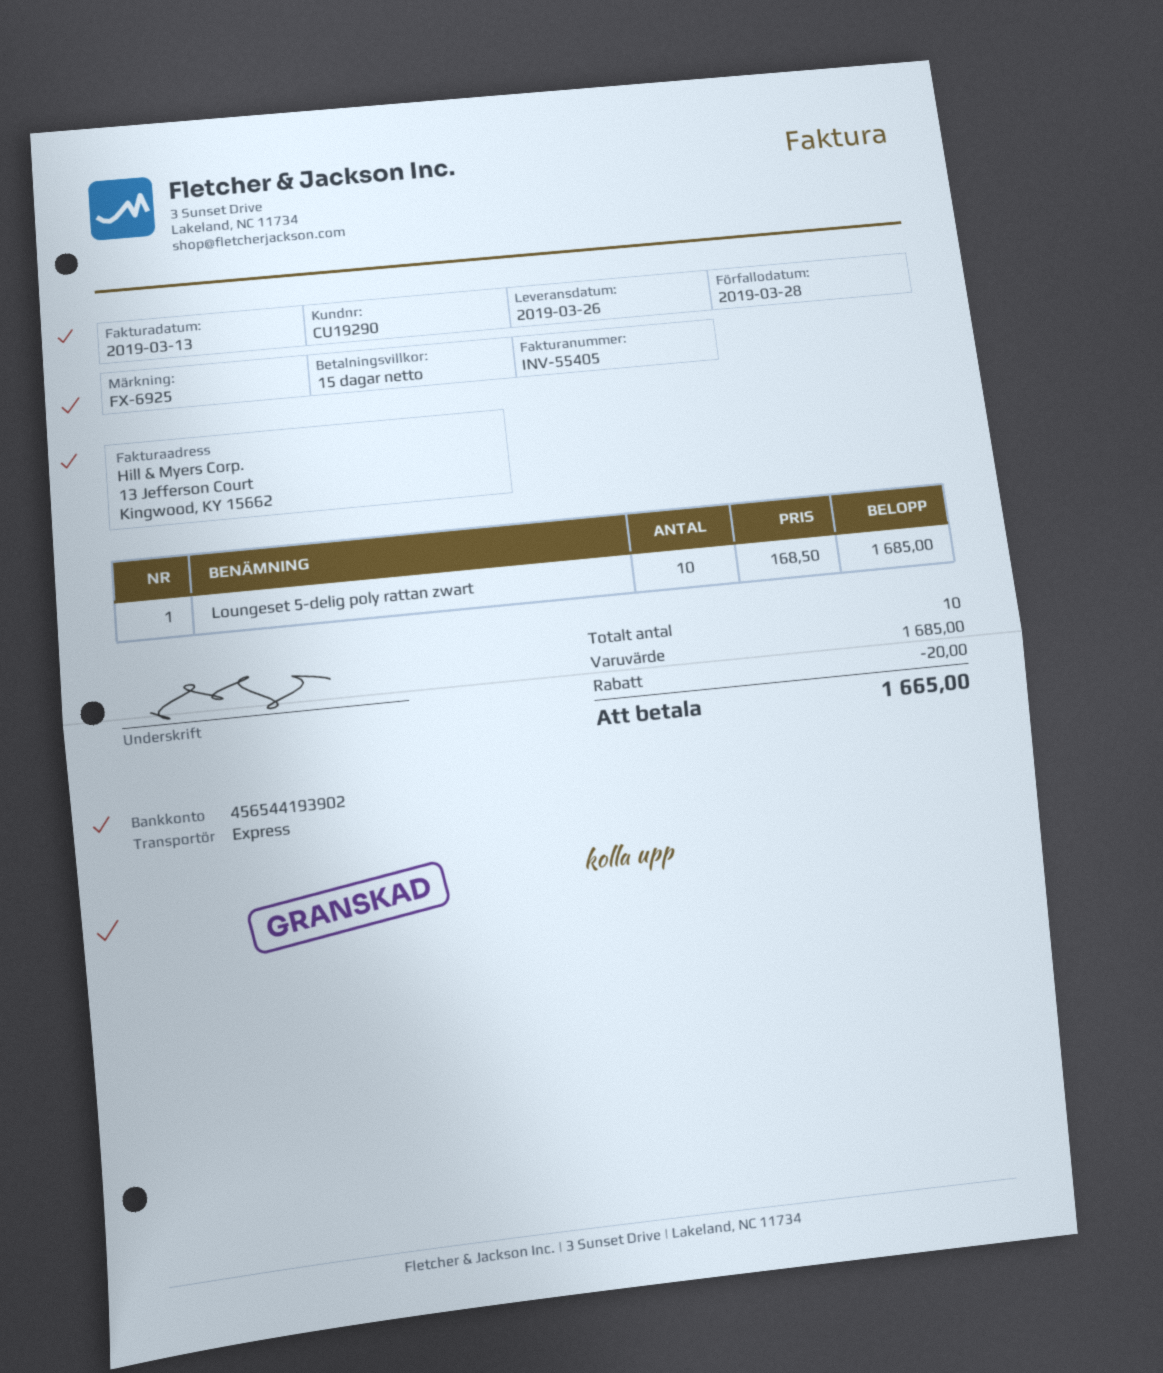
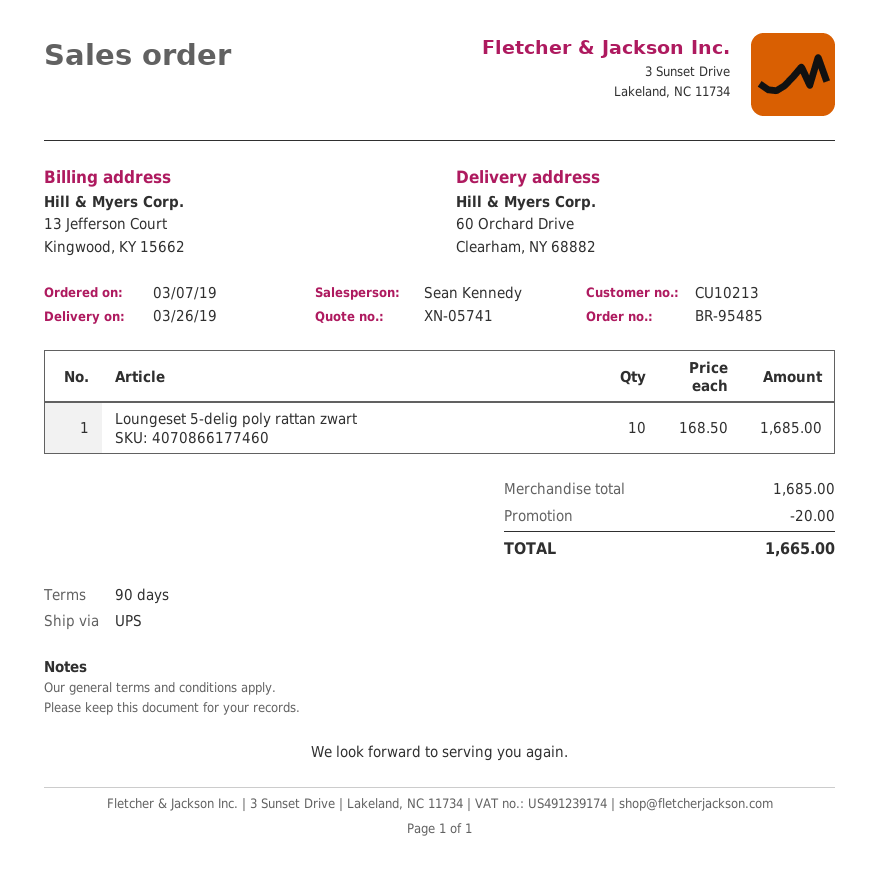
payment terms: 15 days -> 90 days
customer number: CU19290 -> CU10213
shipping method: express -> UPS

